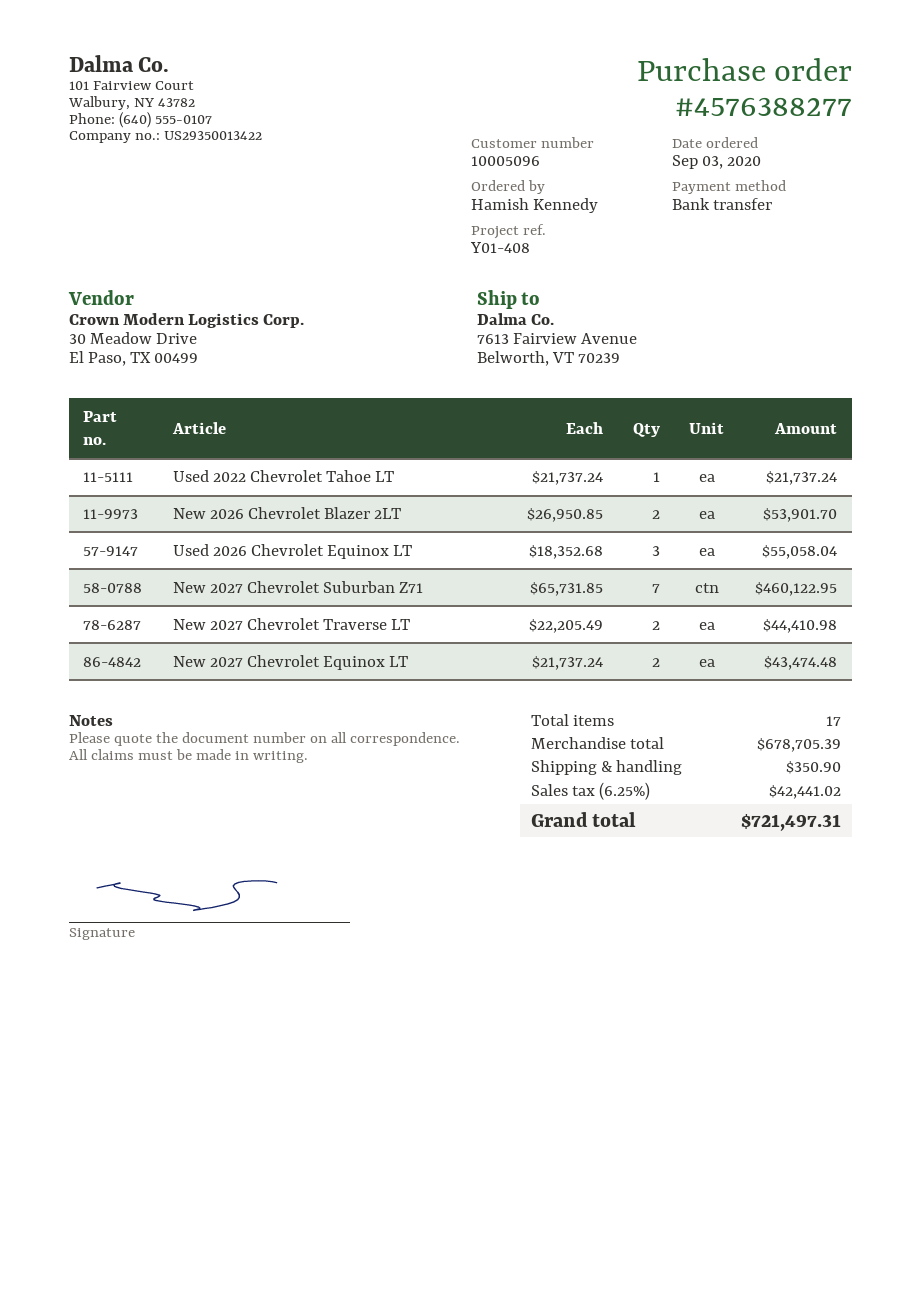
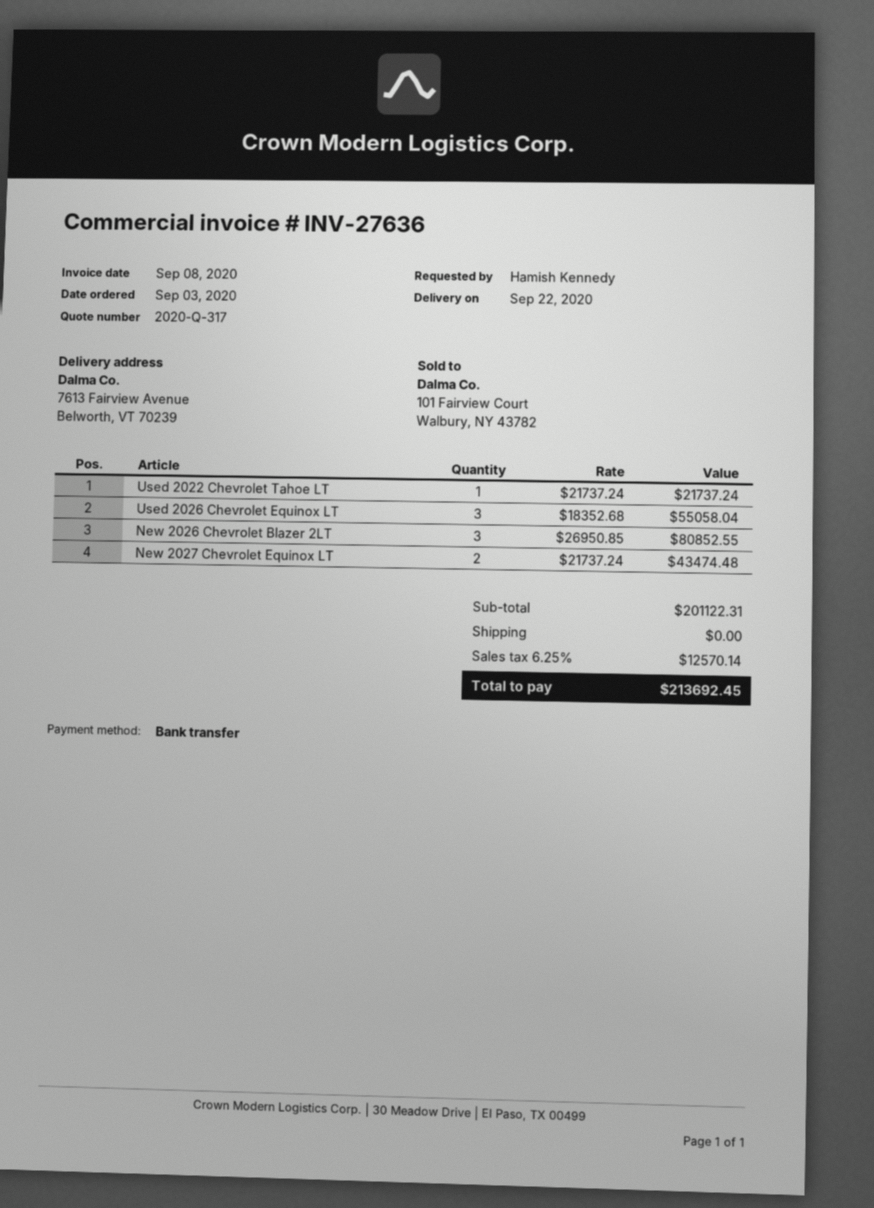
New 2026 Chevrolet Blazer 2LT: 2 x 26950.85 = 53901.70 -> 3 x 26950.85 = 80852.55
New 2027 Chevrolet Suburban Z71: 7 x 65731.85 = 460122.95 -> none
New 2027 Chevrolet Traverse LT: 2 x 22205.49 = 44410.98 -> none
subtotal: 678705.39 -> 201122.31
shipping: 350.90 -> 0.00
tax: 6.25% = 42441.02 -> 6.25% = 12570.14
total: 721497.31 -> 213692.45

